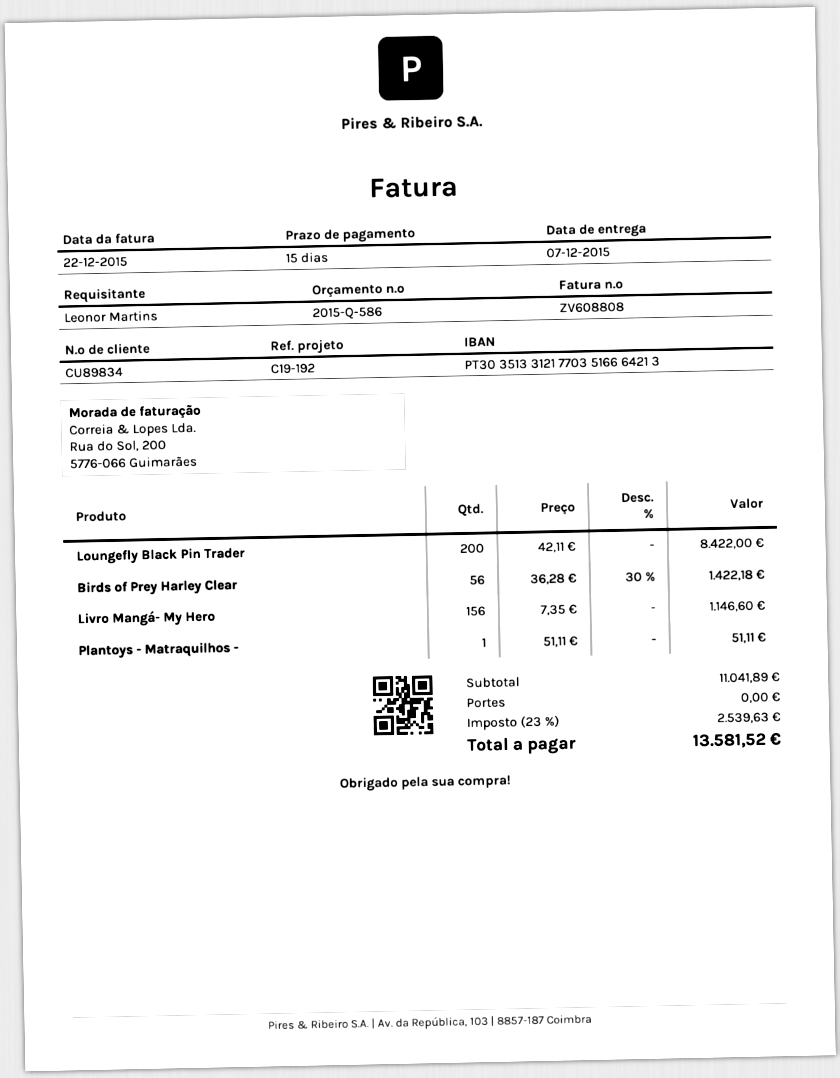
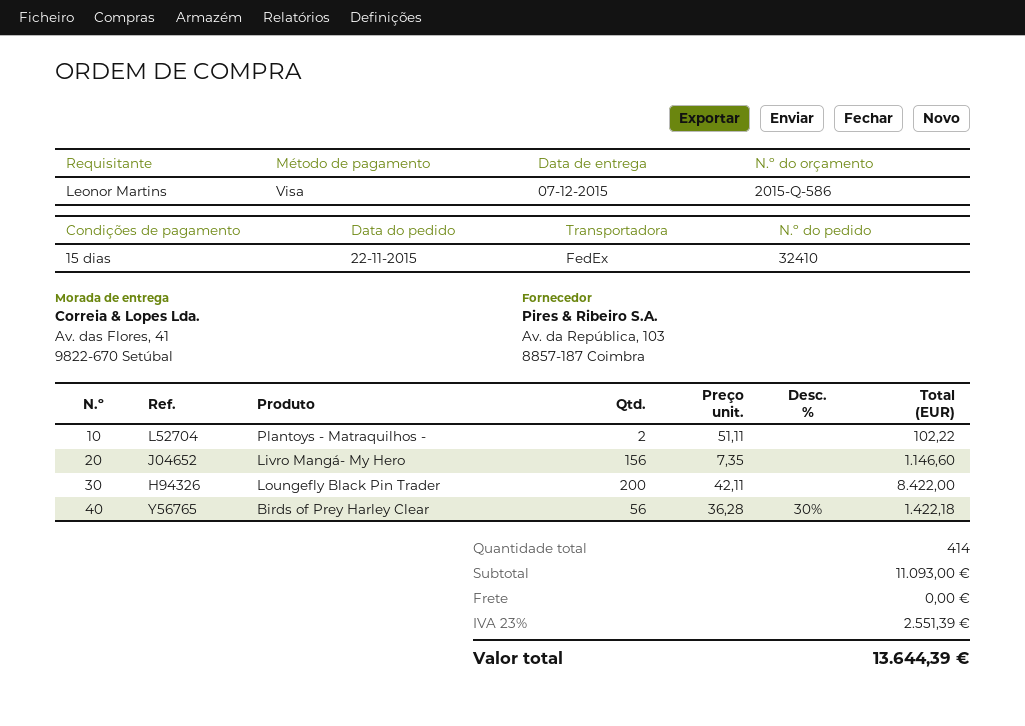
Plantoys - Matraquilhos -: 1 x 51.11 = 51.11 -> 2 x 51.11 = 102.22
subtotal: 11041.89 -> 11093.00
tax: 23% = 2539.63 -> 23% = 2551.39
total: 13581.52 -> 13644.39

